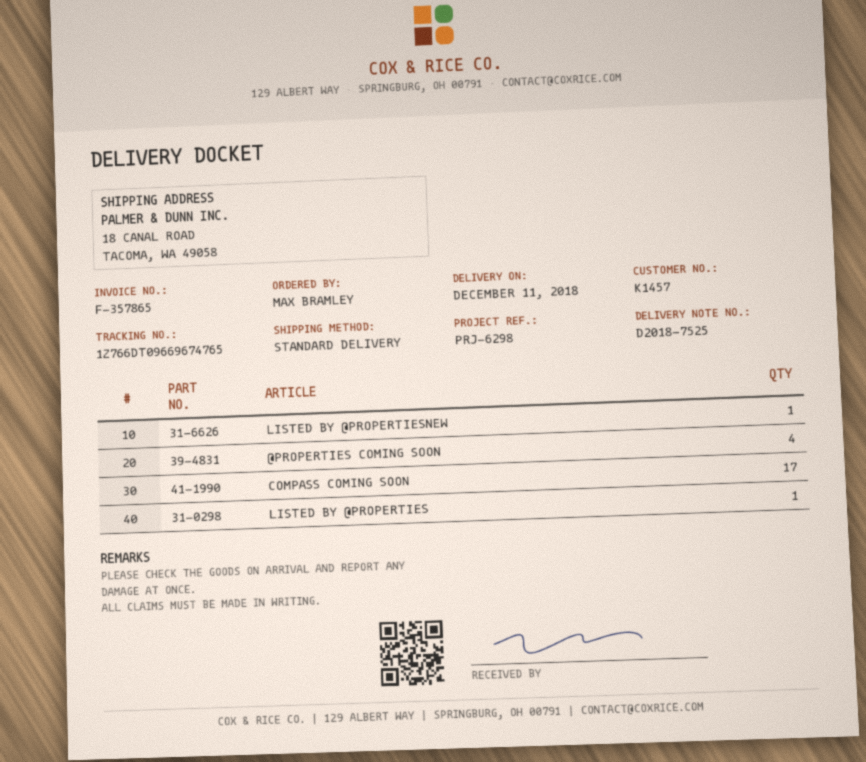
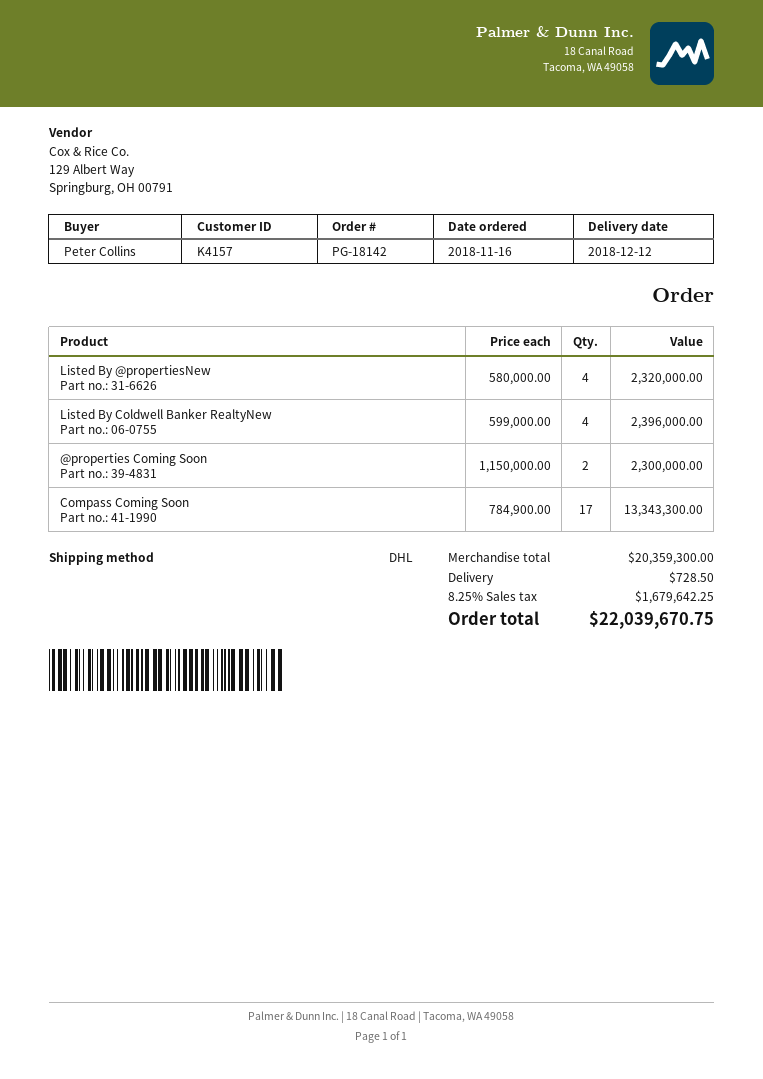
delivery date: 2018-12-11 -> 2018-12-12
customer number: K1457 -> K4157
ordered by: MAX BRAMLEY -> Peter Collins
shipping method: standard -> DHL
LISTED BY @PROPERTIESNEW: 1 -> 4
@PROPERTIES COMING SOON: 4 -> 2
LISTED BY @PROPERTIES: 1 -> none
Listed By Coldwell Banker RealtyNew: none -> 4

